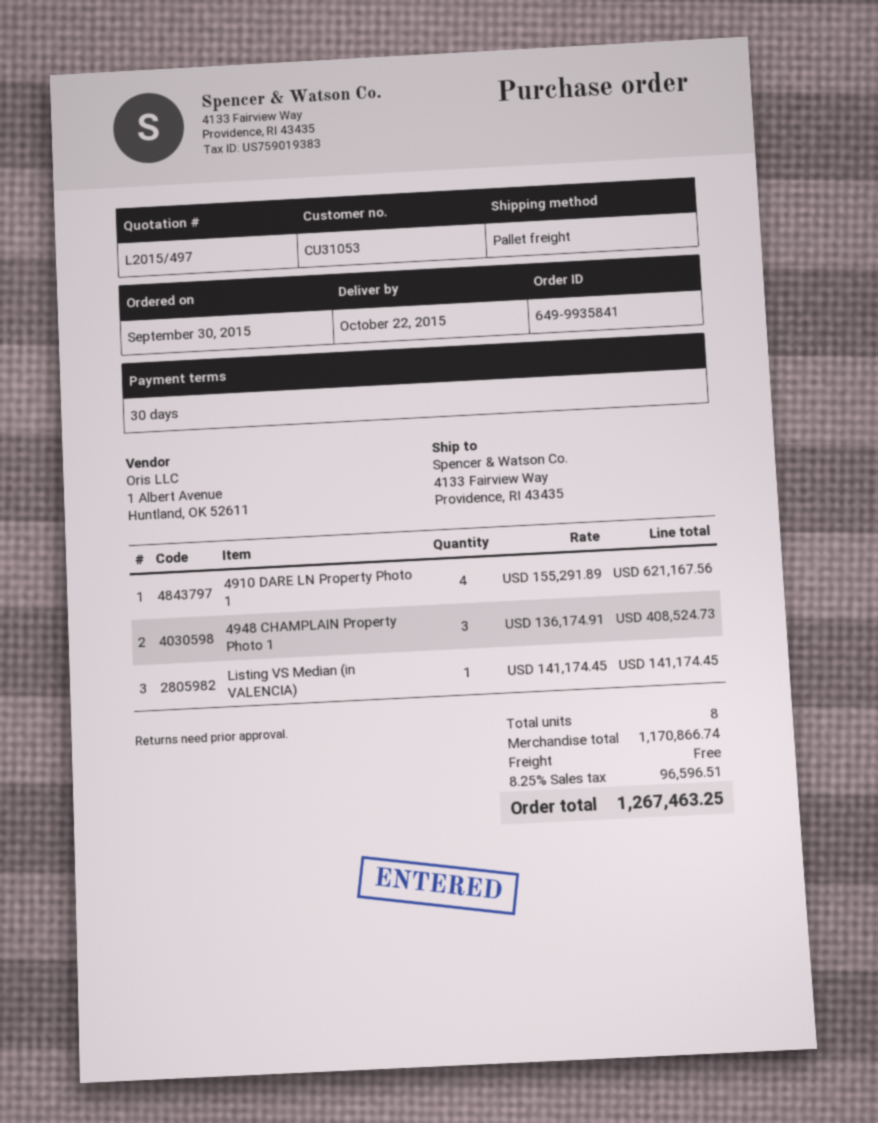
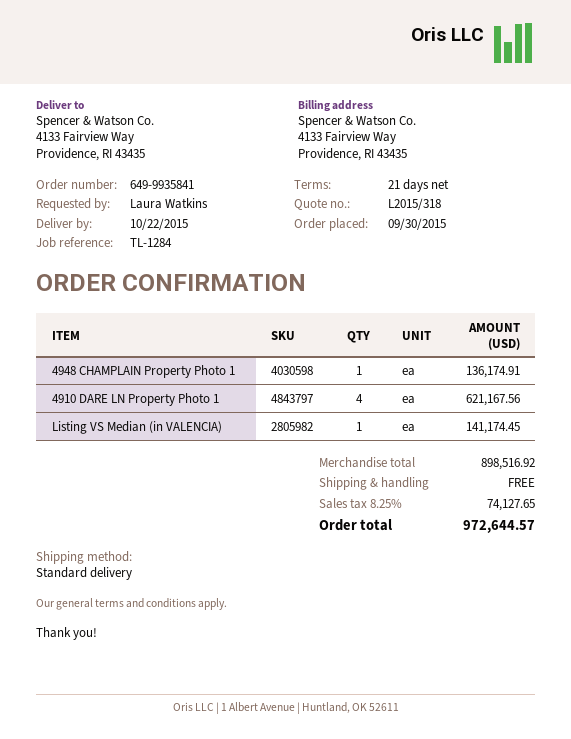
quote number: L2015/497 -> L2015/318
payment terms: 30 days -> 21 days
shipping method: pallet freight -> standard
4948 CHAMPLAIN Property Photo 1: 3 for 408524.73 -> 1 for 136174.91
subtotal: 1170866.74 -> 898516.92
tax: 8.25% = 96596.51 -> 8.25% = 74127.65
total: 1267463.25 -> 972644.57

